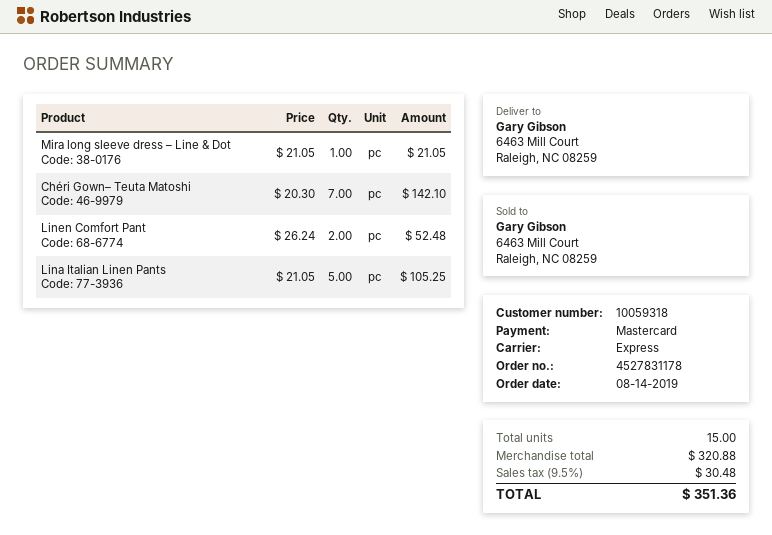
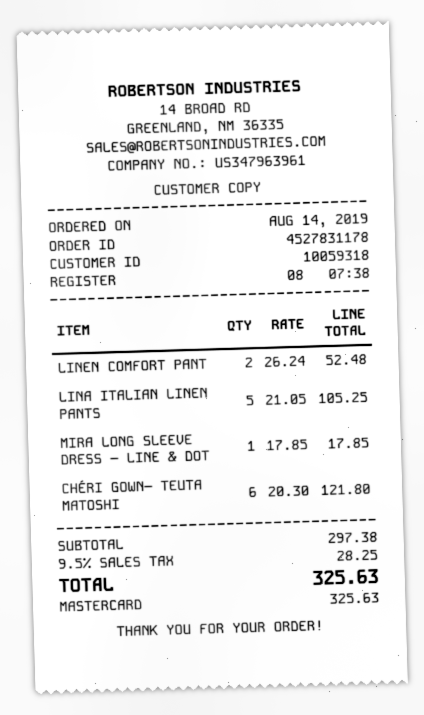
Mira long sleeve dress – Line & Dot: 1 x 21.05 = 21.05 -> 1 x 17.85 = 17.85
Chéri Gown– Teuta Matoshi: 7 x 20.30 = 142.10 -> 6 x 20.30 = 121.80
subtotal: 320.88 -> 297.38
tax: 9.5% = 30.48 -> 9.5% = 28.25
total: 351.36 -> 325.63

